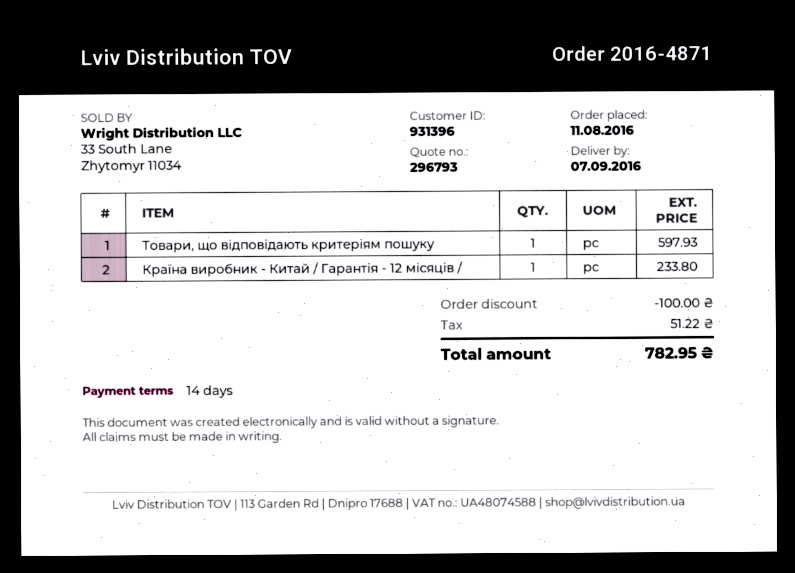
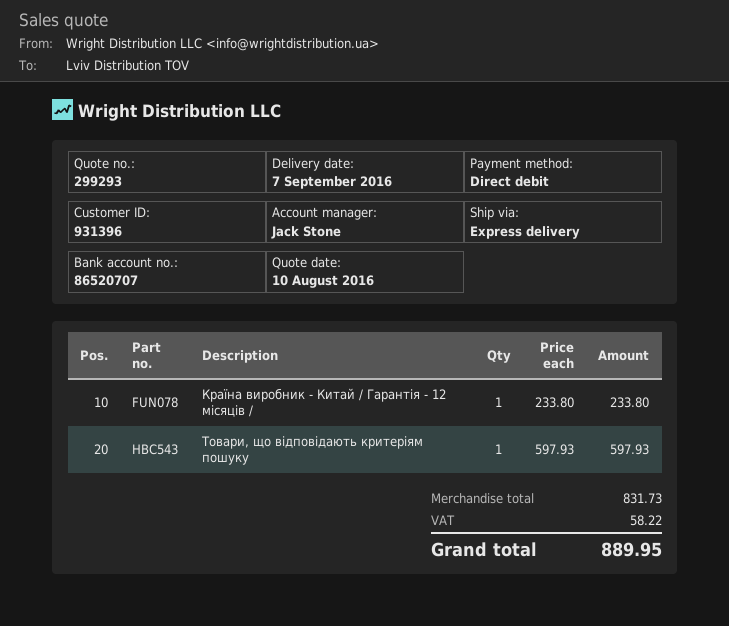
quote number: 296793 -> 299293
discount: 100.00 -> none
tax: 51.22 -> 58.22
total: 782.95 -> 889.95

